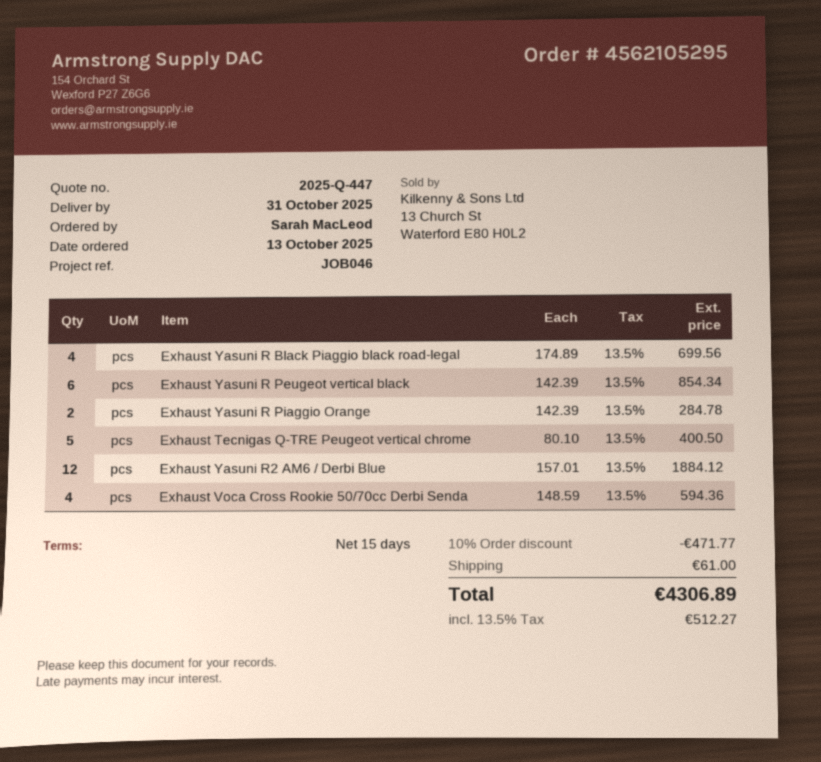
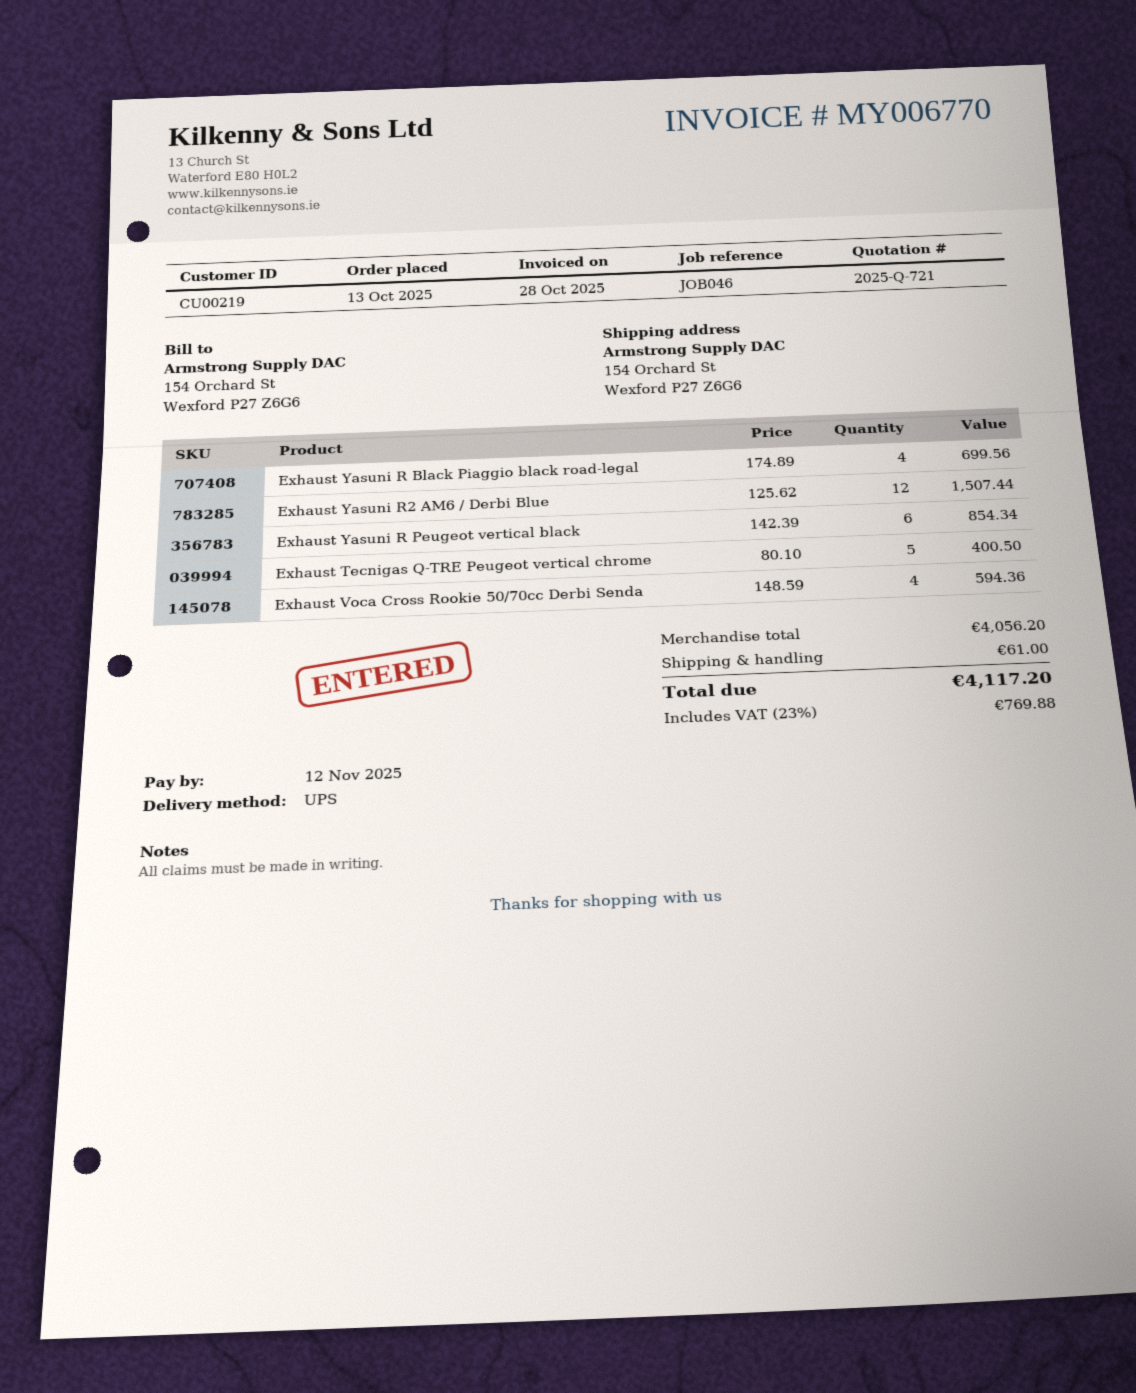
quote number: 2025-Q-447 -> 2025-Q-721
Exhaust Yasuni R Piaggio Orange: 2 x 142.39 = 284.78 -> none
Exhaust Yasuni R2 AM6 / Derbi Blue: 12 x 157.01 = 1884.12 -> 12 x 125.62 = 1507.44
discount: 10% = 471.77 -> none
tax: 13.5% = 512.27 -> 23% = 769.88
total: 4306.89 -> 4117.20

